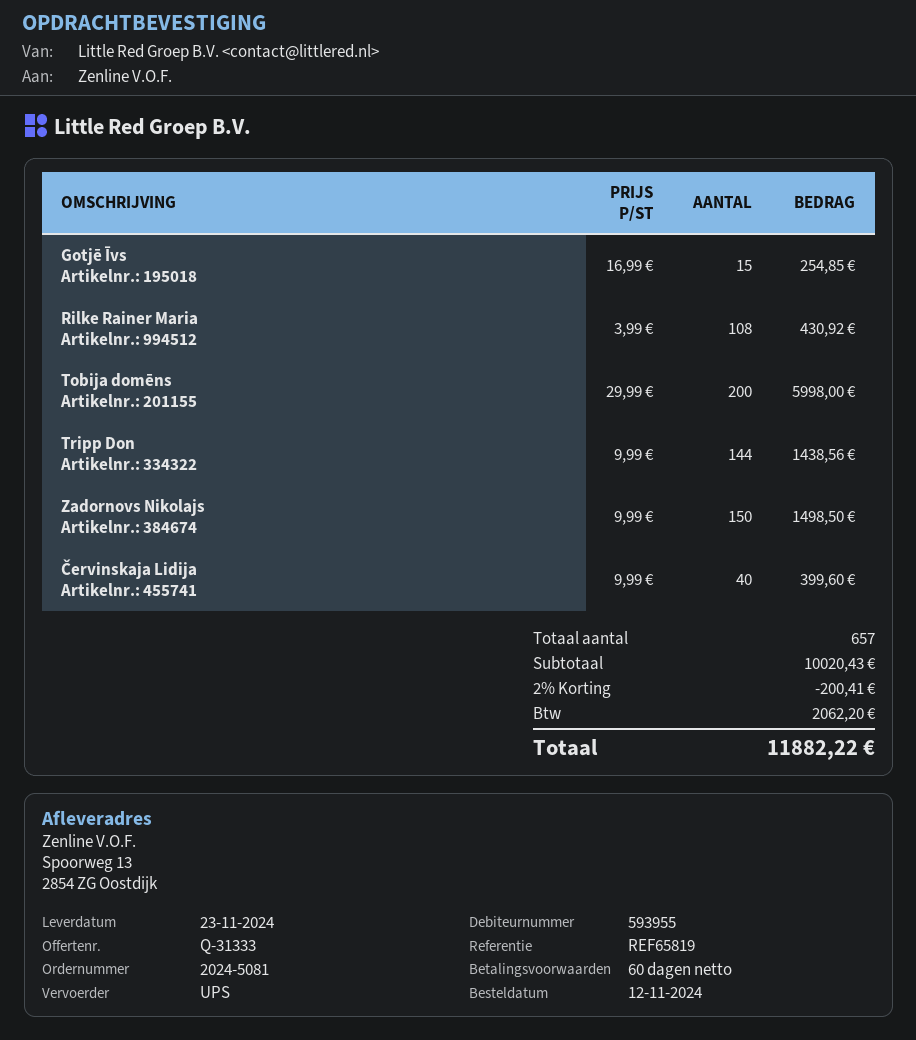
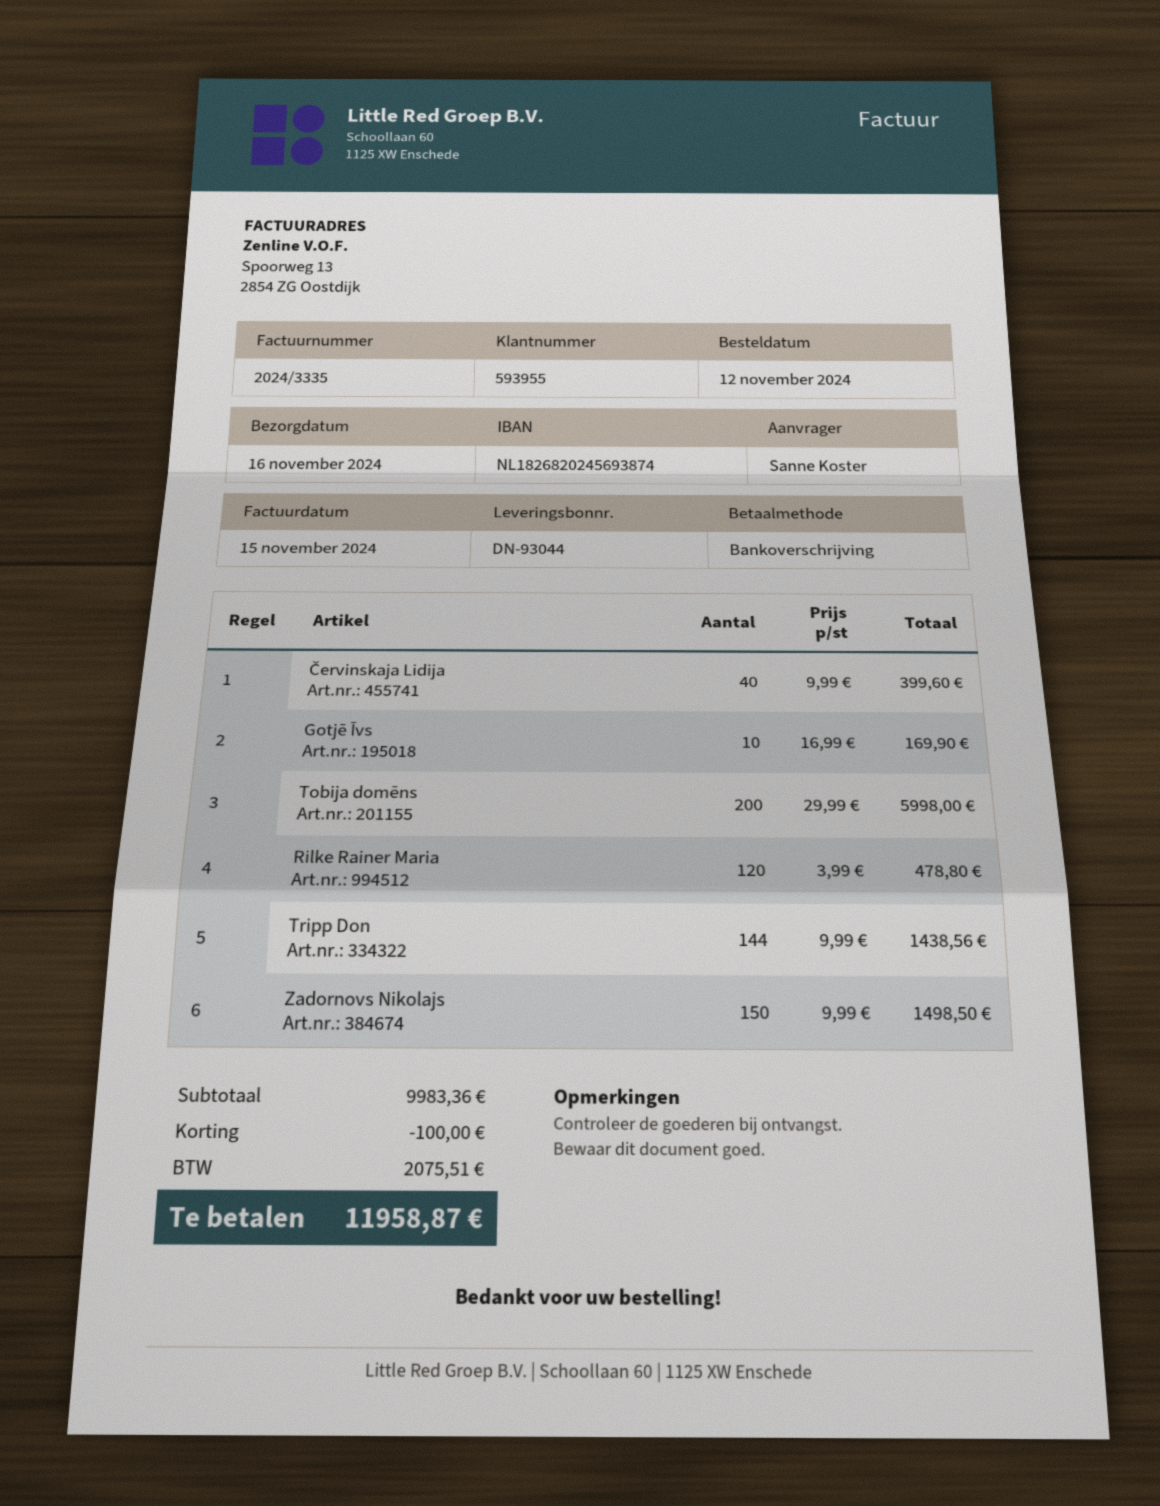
delivery date: 2024-11-23 -> 2024-11-16
Gotjē Īvs: 15 x 16.99 = 254.85 -> 10 x 16.99 = 169.90
Rilke Rainer Maria: 108 x 3.99 = 430.92 -> 120 x 3.99 = 478.80
subtotal: 10020.43 -> 9983.36
discount: 200.41 -> 100.00
tax: 2062.20 -> 2075.51
total: 11882.22 -> 11958.87

